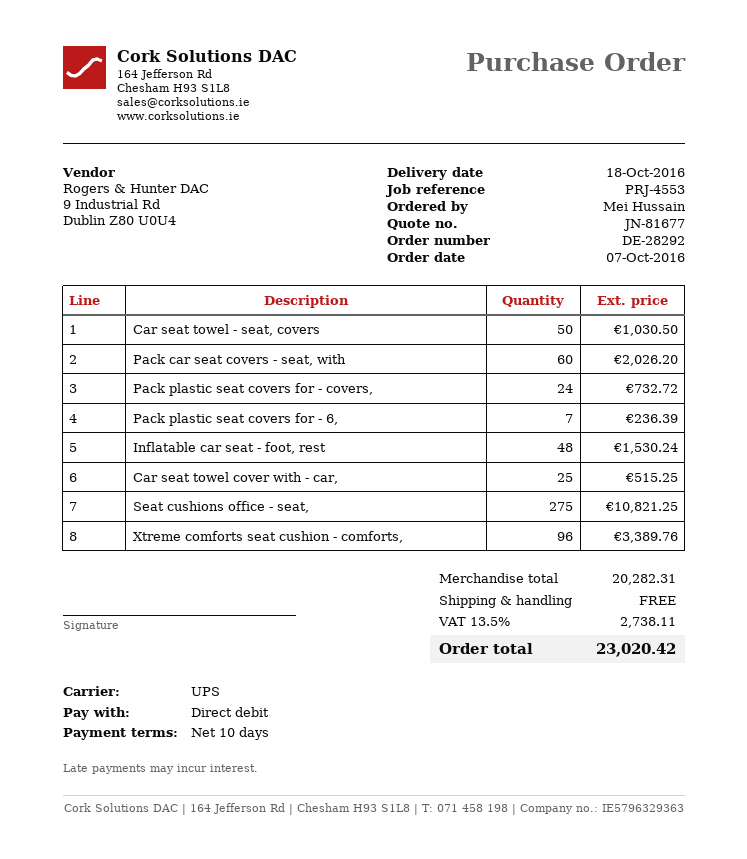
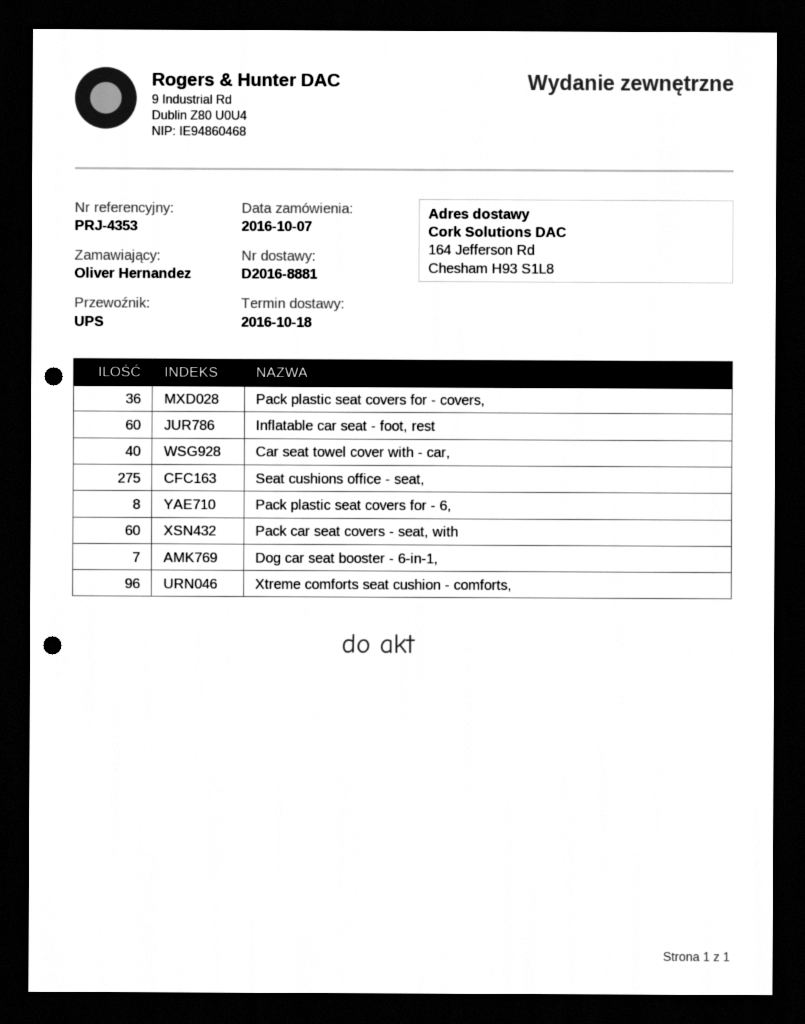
reference: PRJ-4553 -> PRJ-4353
ordered by: Mei Hussain -> Oliver Hernandez
Car seat towel - seat, covers: 50 -> none
Pack plastic seat covers for - covers,: 24 -> 36
Pack plastic seat covers for - 6,: 7 -> 8
Inflatable car seat - foot, rest: 48 -> 60
Car seat towel cover with - car,: 25 -> 40
Dog car seat booster - 6-in-1,: none -> 7

